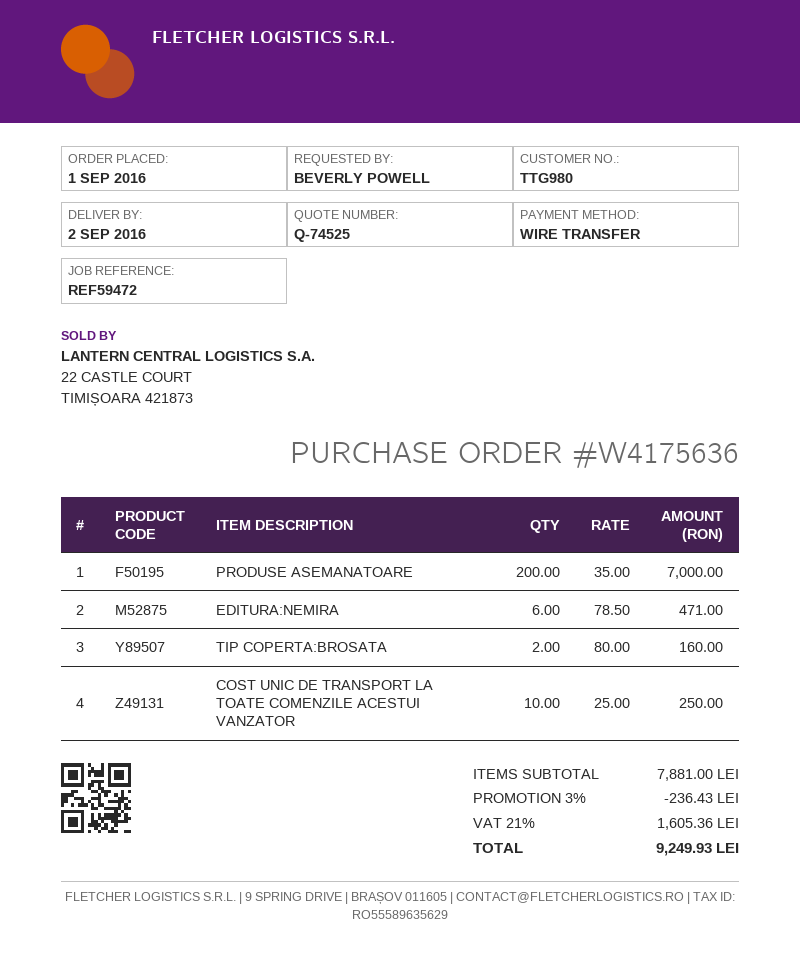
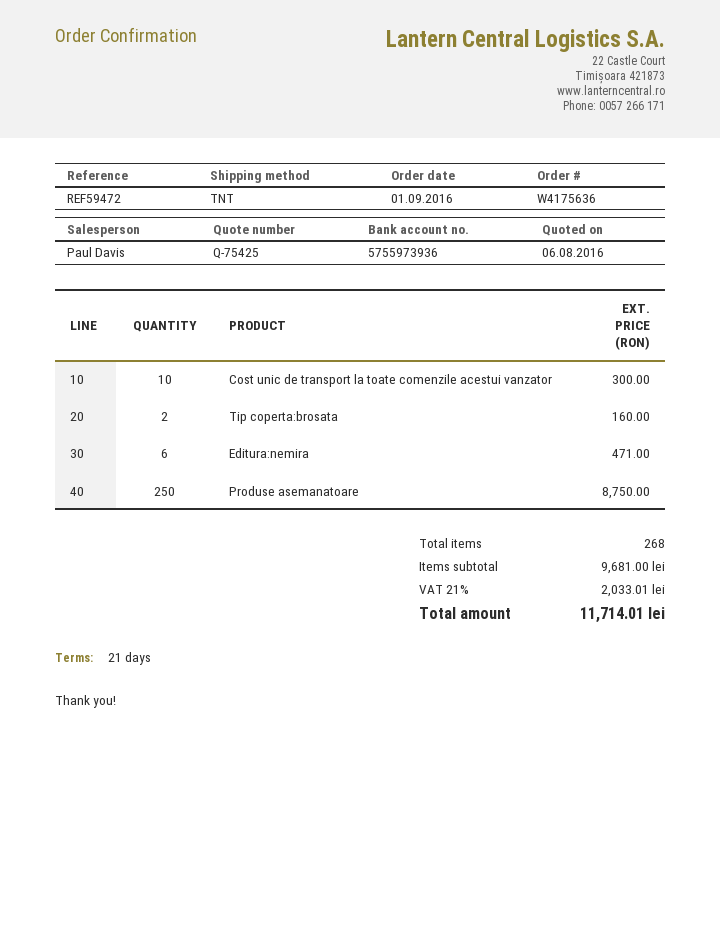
quote number: Q-74525 -> Q-75425
PRODUSE ASEMANATOARE: 200 for 7000.00 -> 250 for 8750.00
COST UNIC DE TRANSPORT LA TOATE COMENZILE ACESTUI VANZATOR: 10 for 250.00 -> 10 for 300.00
subtotal: 7881.00 -> 9681.00
discount: 3% = 236.43 -> none
tax: 21% = 1605.36 -> 21% = 2033.01
total: 9249.93 -> 11714.01

